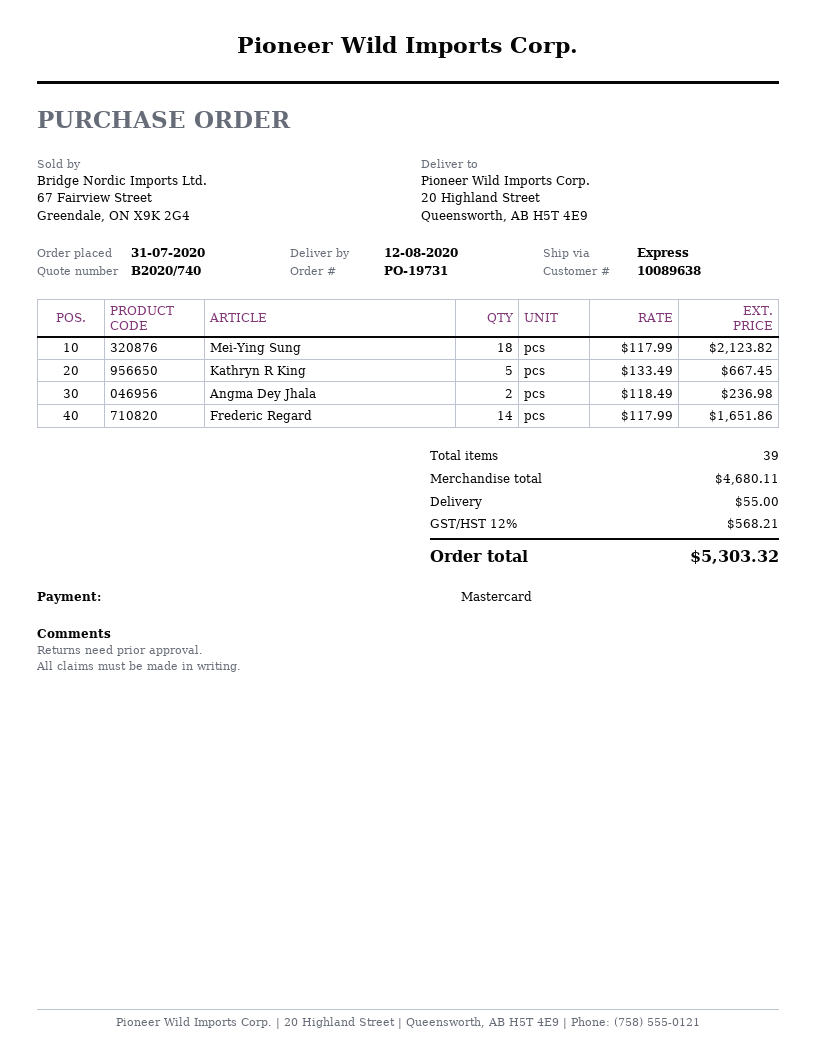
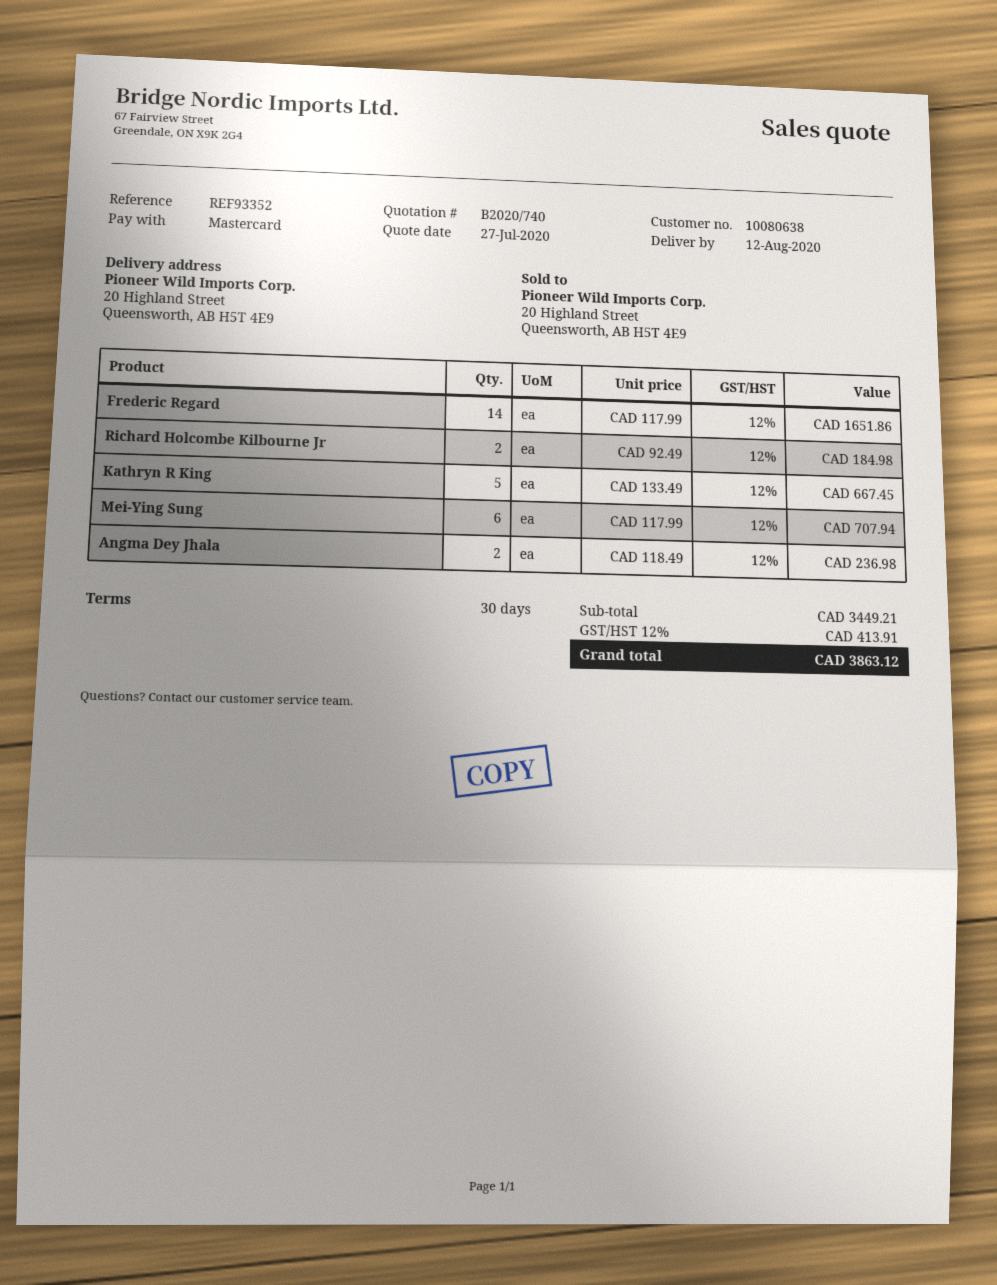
customer number: 10089638 -> 10080638
Mei-Ying Sung: 18 x 117.99 = 2123.82 -> 6 x 117.99 = 707.94
Richard Holcombe Kilbourne Jr: none -> 2 x 92.49 = 184.98
subtotal: 4680.11 -> 3449.21
shipping: 55.00 -> none
tax: 12% = 568.21 -> 12% = 413.91
total: 5303.32 -> 3863.12

